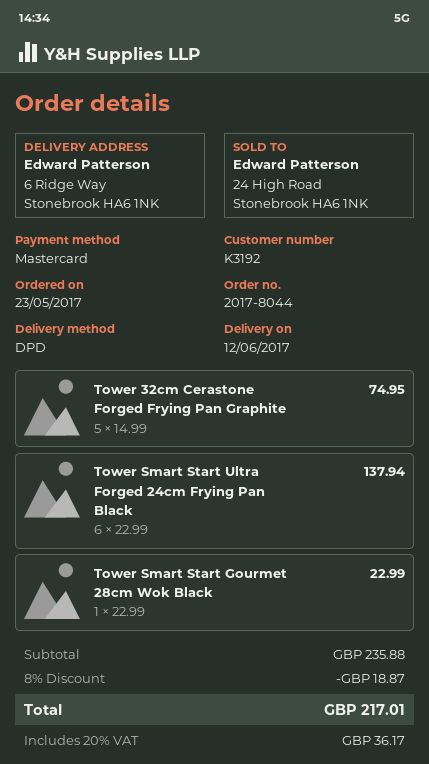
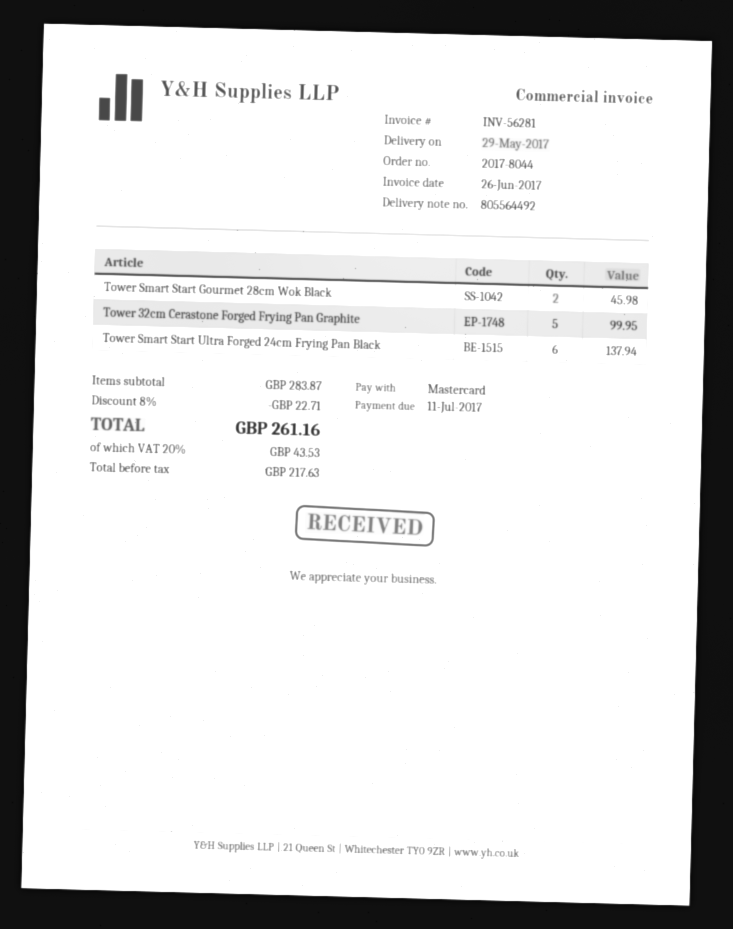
delivery date: 2017-06-12 -> 2017-05-29
Tower 32cm Cerastone Forged Frying Pan Graphite: 5 for 74.95 -> 5 for 99.95
Tower Smart Start Gourmet 28cm Wok Black: 1 for 22.99 -> 2 for 45.98
subtotal: 235.88 -> 283.87
discount: 8% = 18.87 -> 8% = 22.71
tax: 20% = 36.17 -> 20% = 43.53
total: 217.01 -> 261.16

